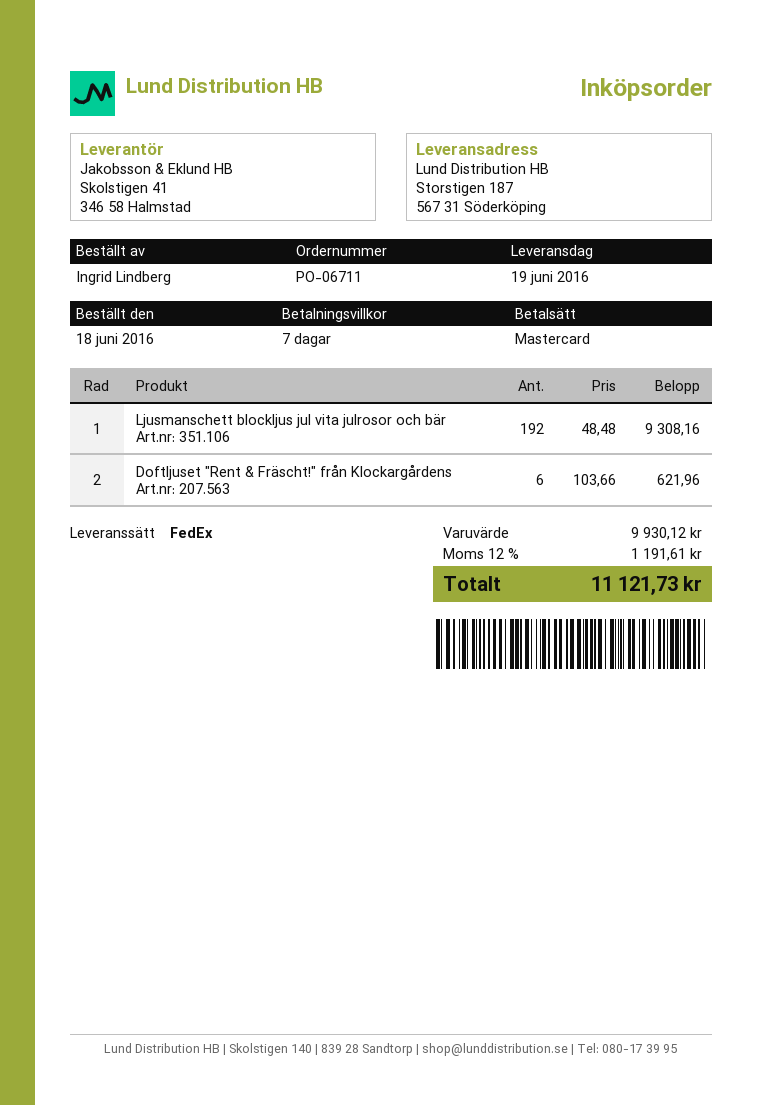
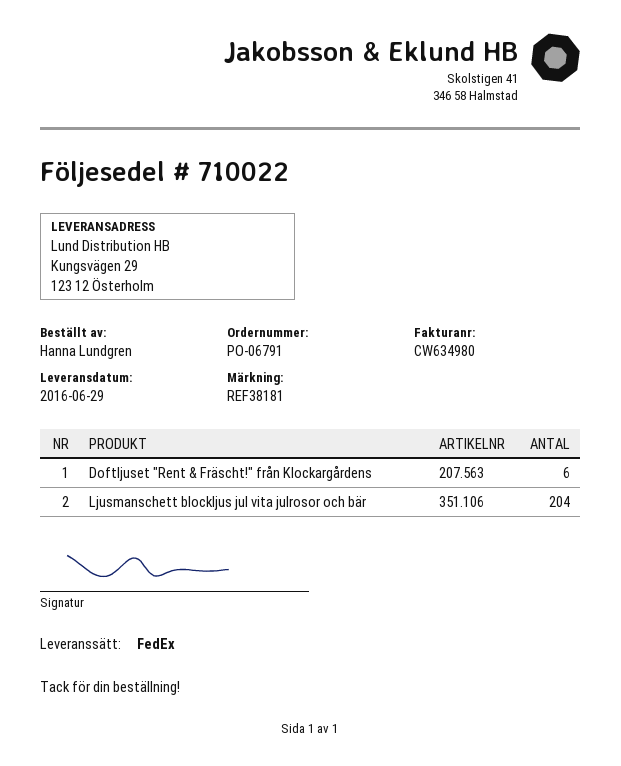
order number: PO-06711 -> PO-06791
delivery date: 2016-06-19 -> 2016-06-29
ordered by: Ingrid Lindberg -> Hanna Lundgren
ship to: Storstigen 187, 567 31 Söderköping -> Kungsvägen 29, 123 12 Österholm
Ljusmanschett blockljus jul vita julrosor och bär: 192 -> 204

